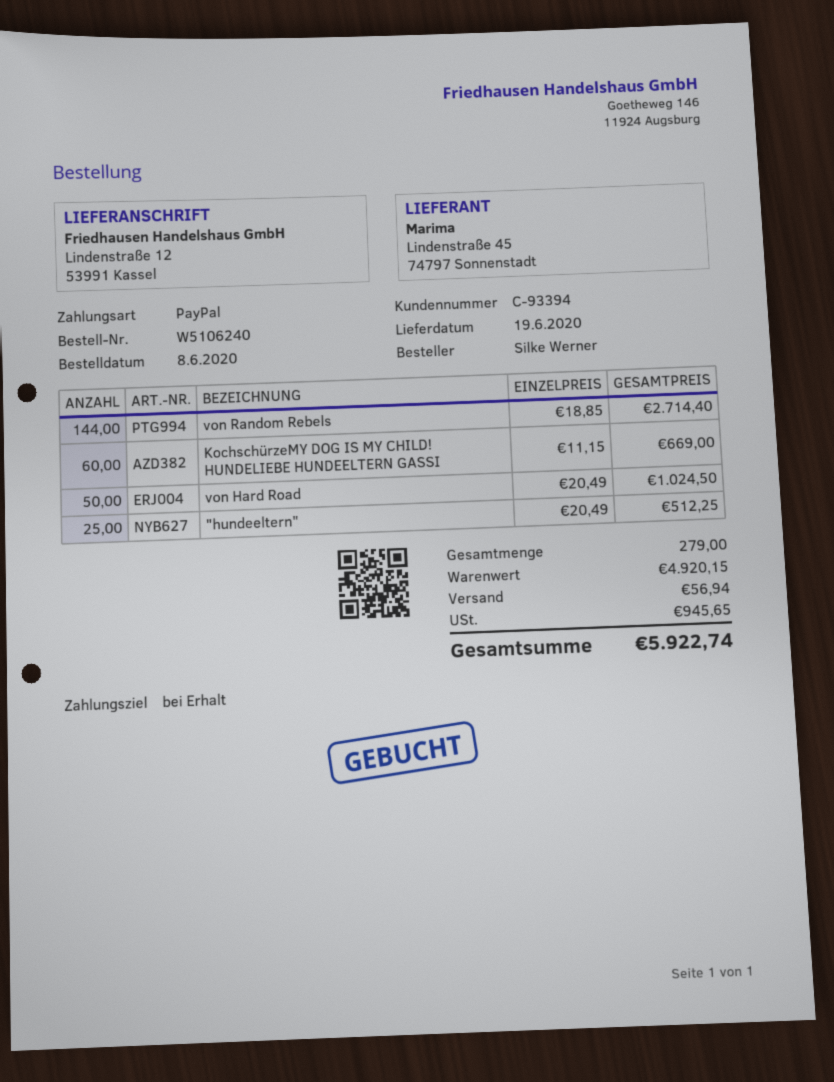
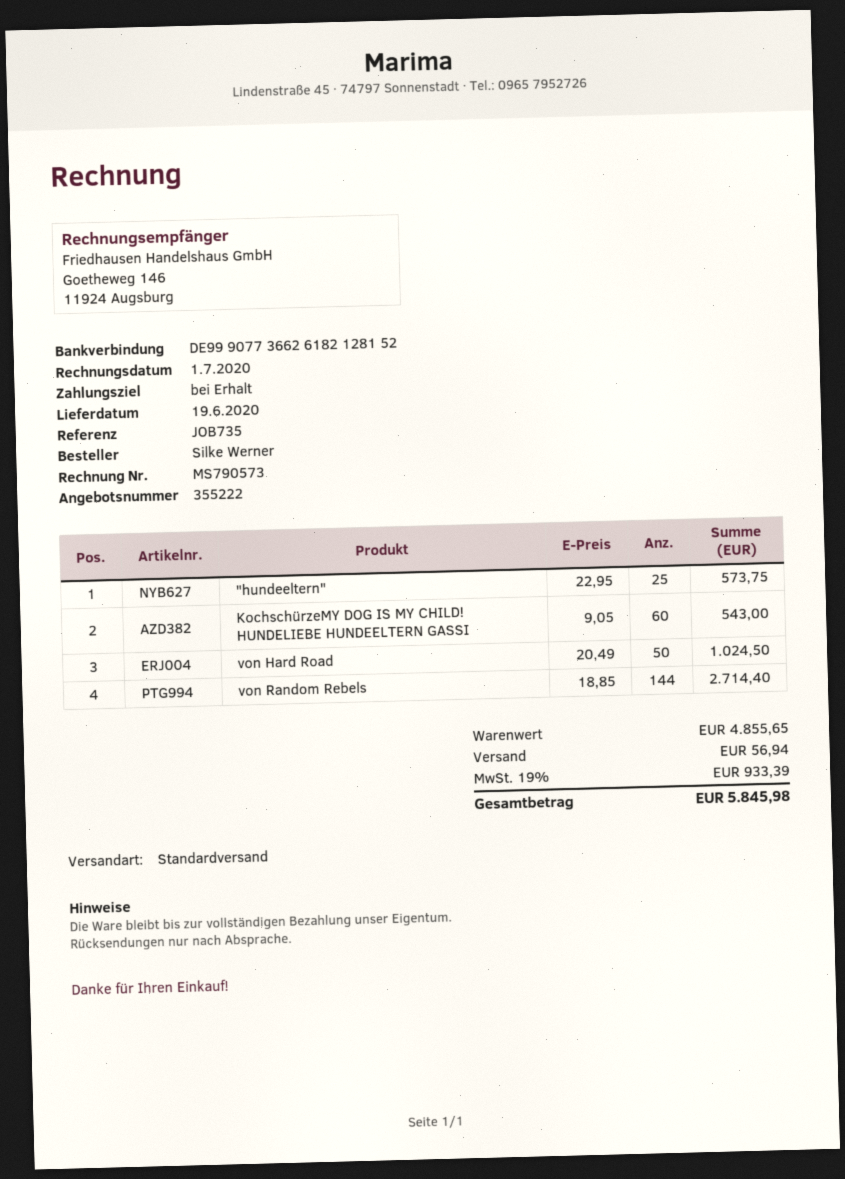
KochschürzeMY DOG IS MY CHILD! HUNDELIEBE HUNDEELTERN GASSI: 60 x 11.15 = 669.00 -> 60 x 9.05 = 543.00
"hundeeltern": 25 x 20.49 = 512.25 -> 25 x 22.95 = 573.75
subtotal: 4920.15 -> 4855.65
tax: 945.65 -> 933.39
total: 5922.74 -> 5845.98

